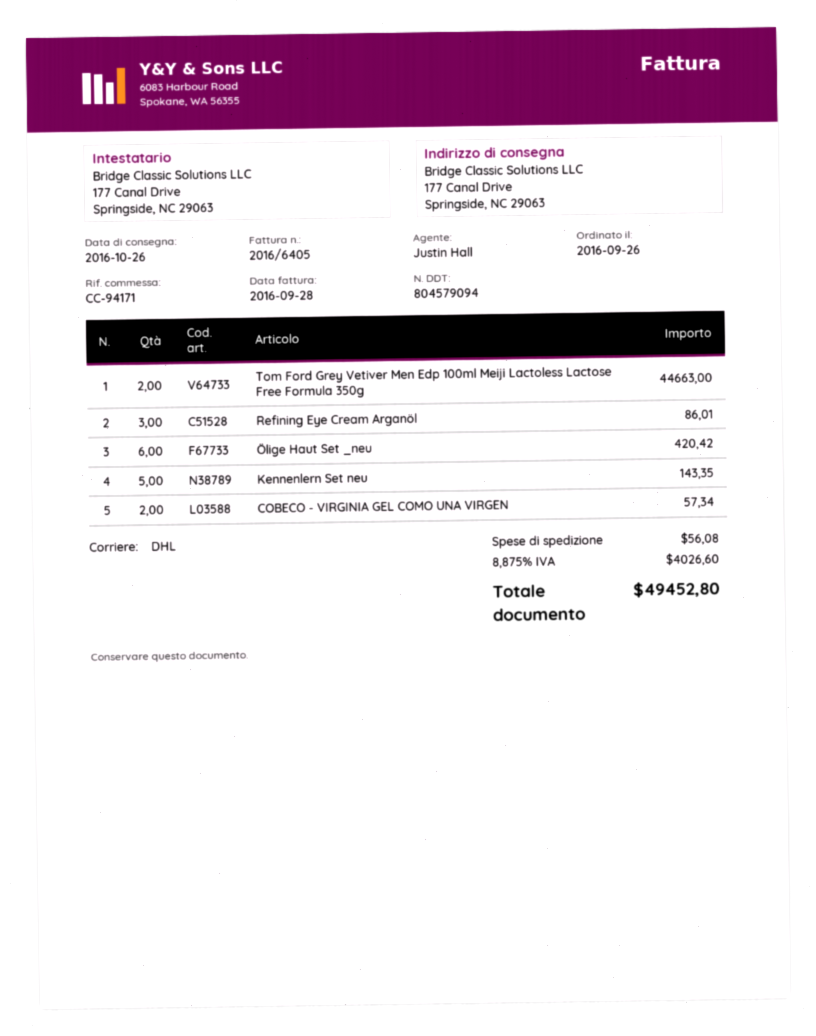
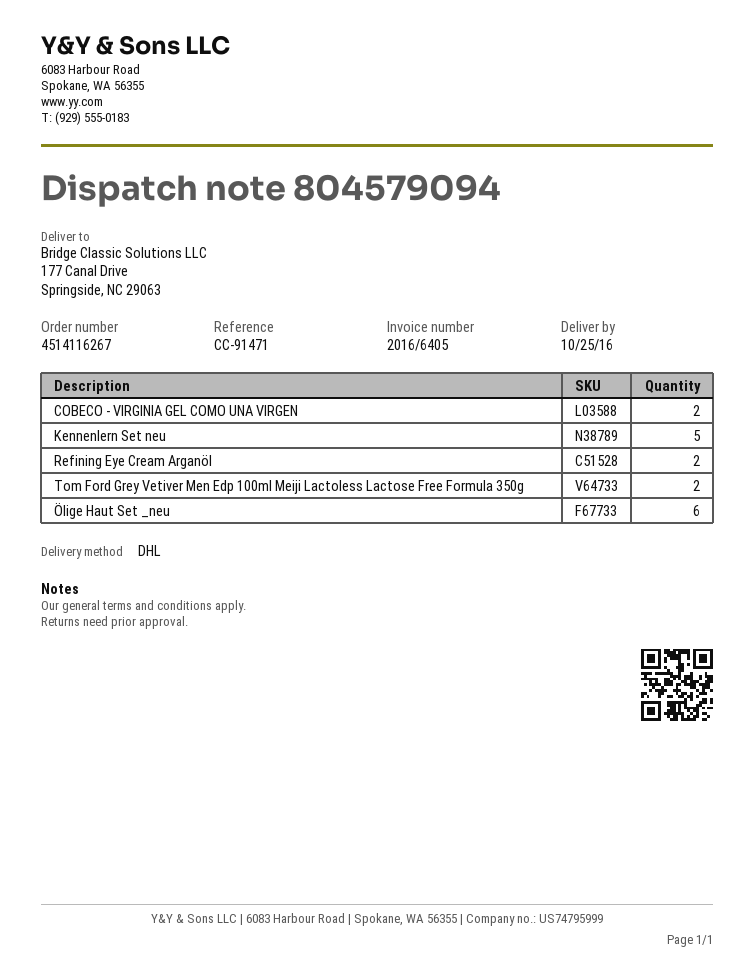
delivery date: 2016-10-26 -> 2016-10-25
reference: CC-94171 -> CC-91471
Refining Eye Cream Arganöl: 3 -> 2

